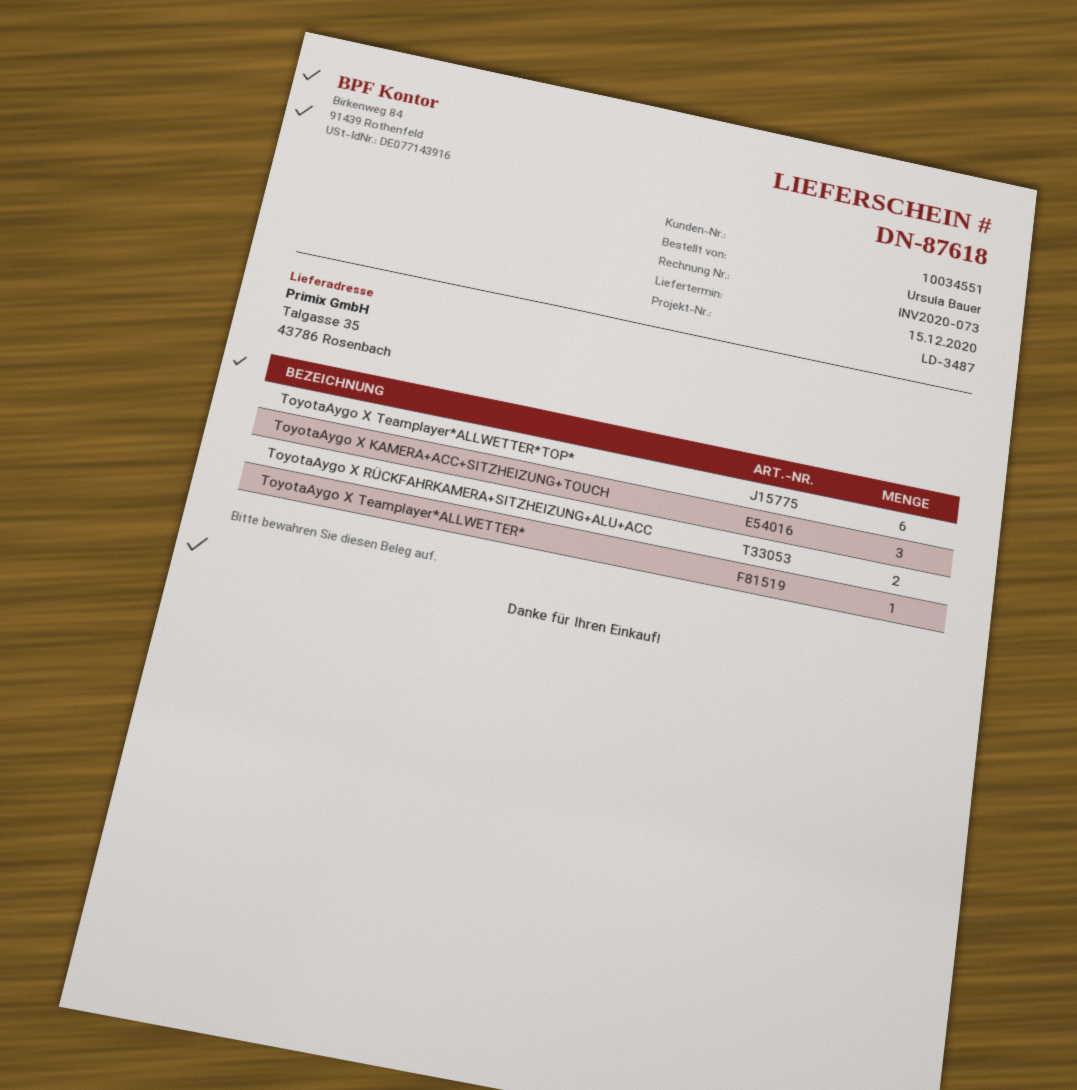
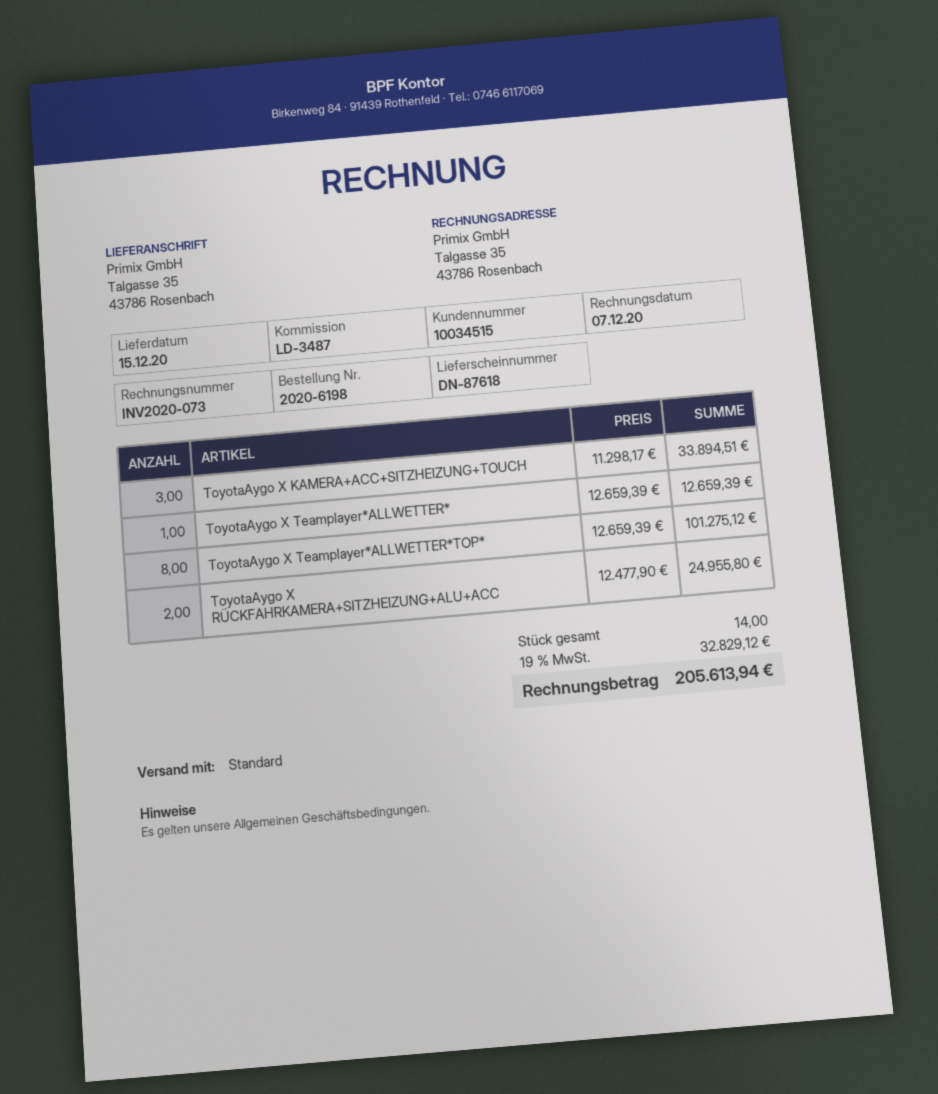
customer number: 10034551 -> 10034515
ToyotaAygo X Teamplayer*ALLWETTER*TOP*: 6 -> 8

